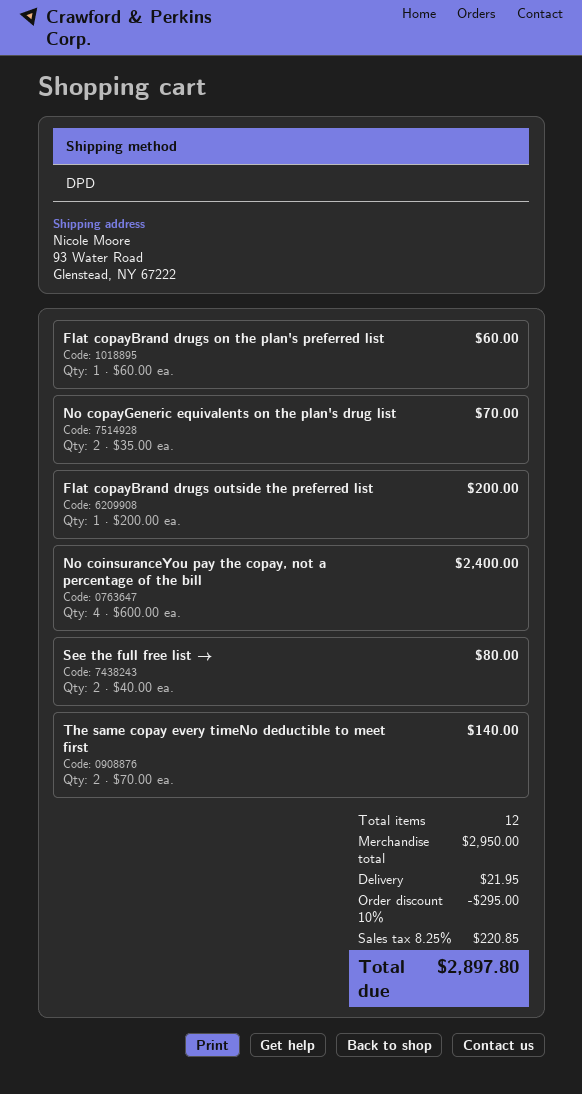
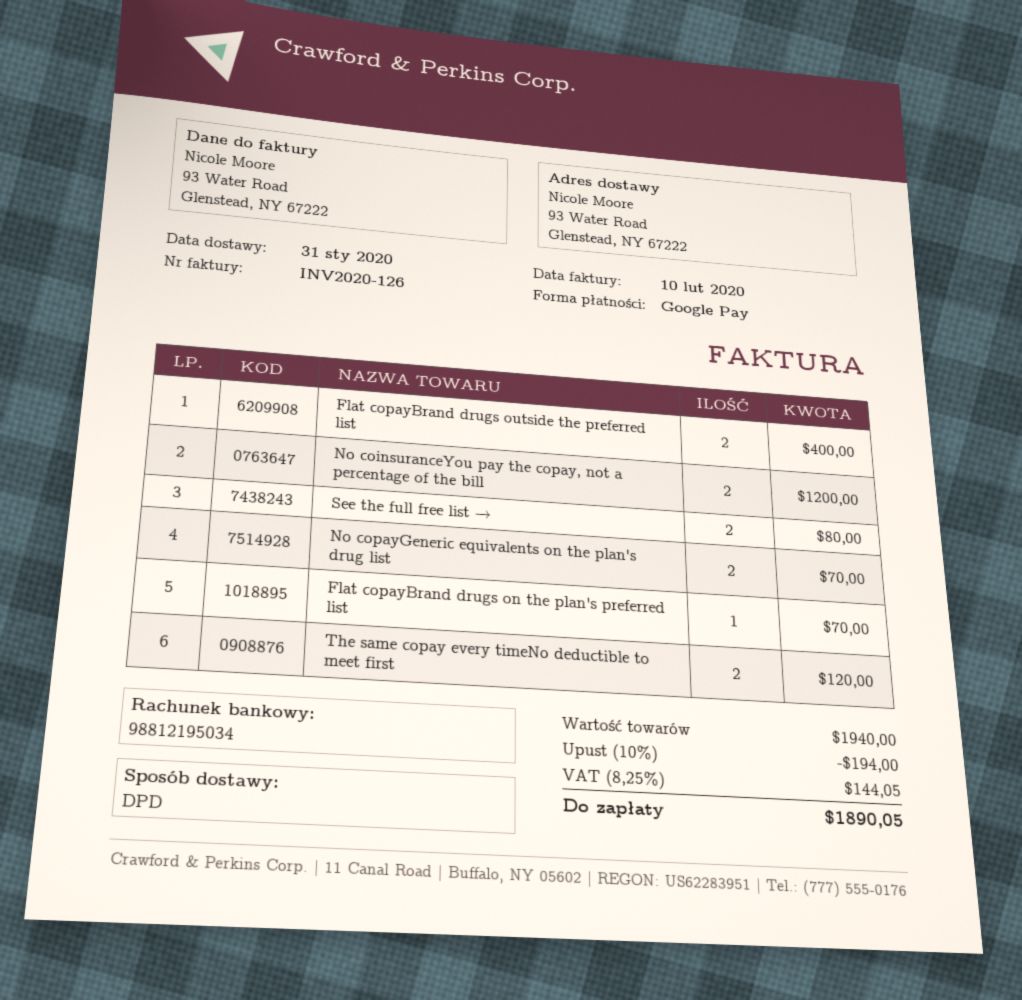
Flat copayBrand drugs on the plan's preferred list: 1 for 60.00 -> 1 for 70.00
Flat copayBrand drugs outside the preferred list: 1 for 200.00 -> 2 for 400.00
No coinsuranceYou pay the copay, not a percentage of the bill: 4 for 2400.00 -> 2 for 1200.00
The same copay every timeNo deductible to meet first: 2 for 140.00 -> 2 for 120.00
subtotal: 2950.00 -> 1940.00
discount: 10% = 295.00 -> 10% = 194.00
shipping: 21.95 -> none
tax: 8.25% = 220.85 -> 8.25% = 144.05
total: 2897.80 -> 1890.05

